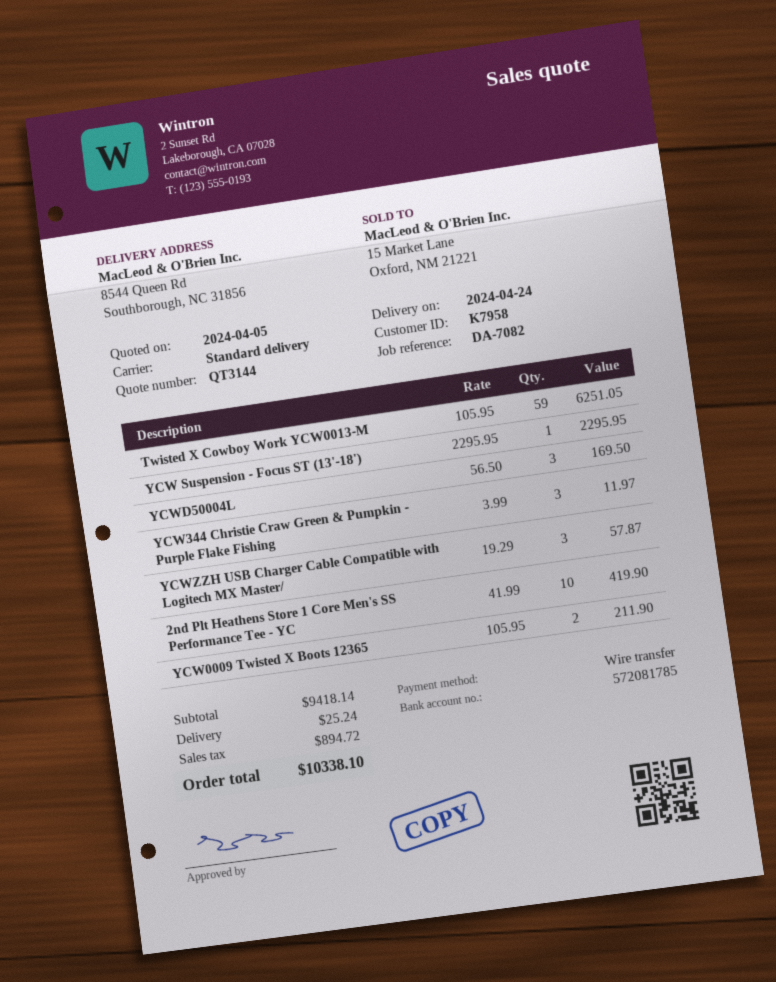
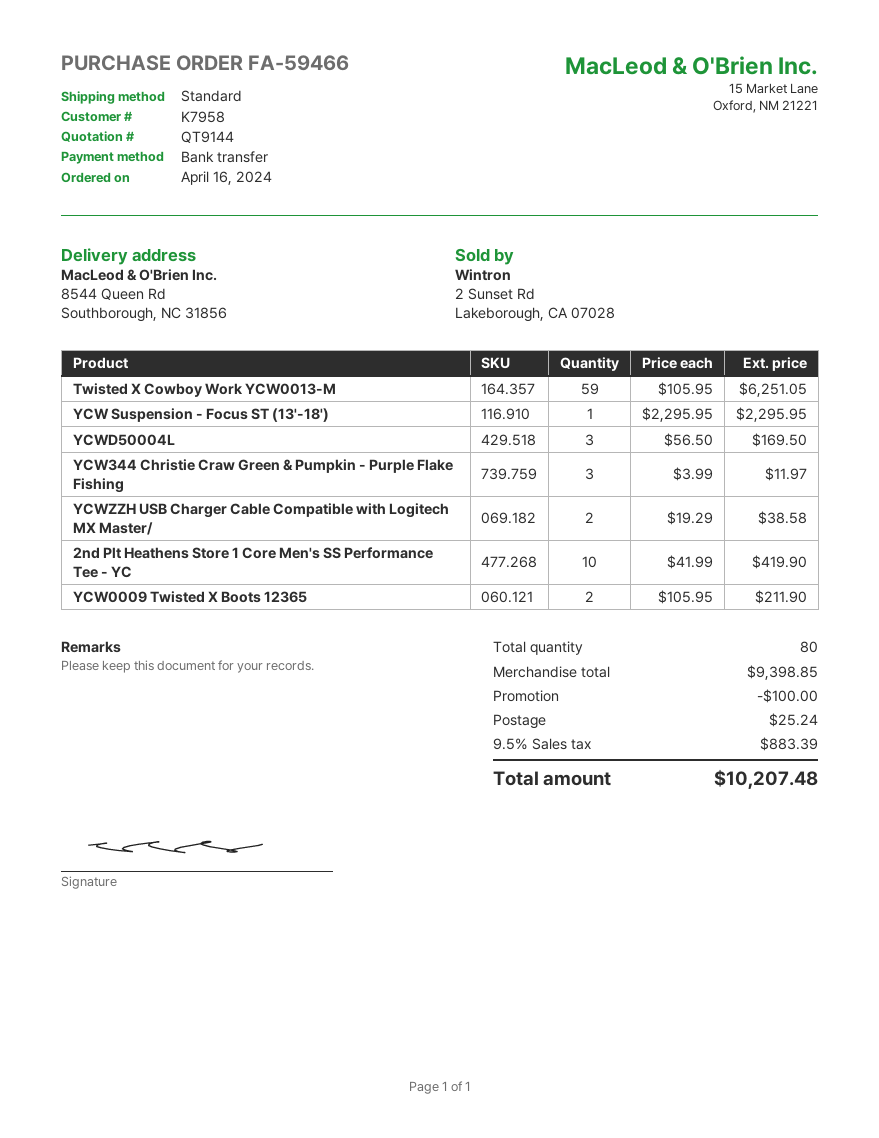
quote number: QT3144 -> QT9144
YCWZZH USB Charger Cable Compatible with Logitech MX Master/: 3 x 19.29 = 57.87 -> 2 x 19.29 = 38.58
subtotal: 9418.14 -> 9398.85
discount: none -> 100.00
tax: 894.72 -> 883.39
total: 10338.10 -> 10207.48

